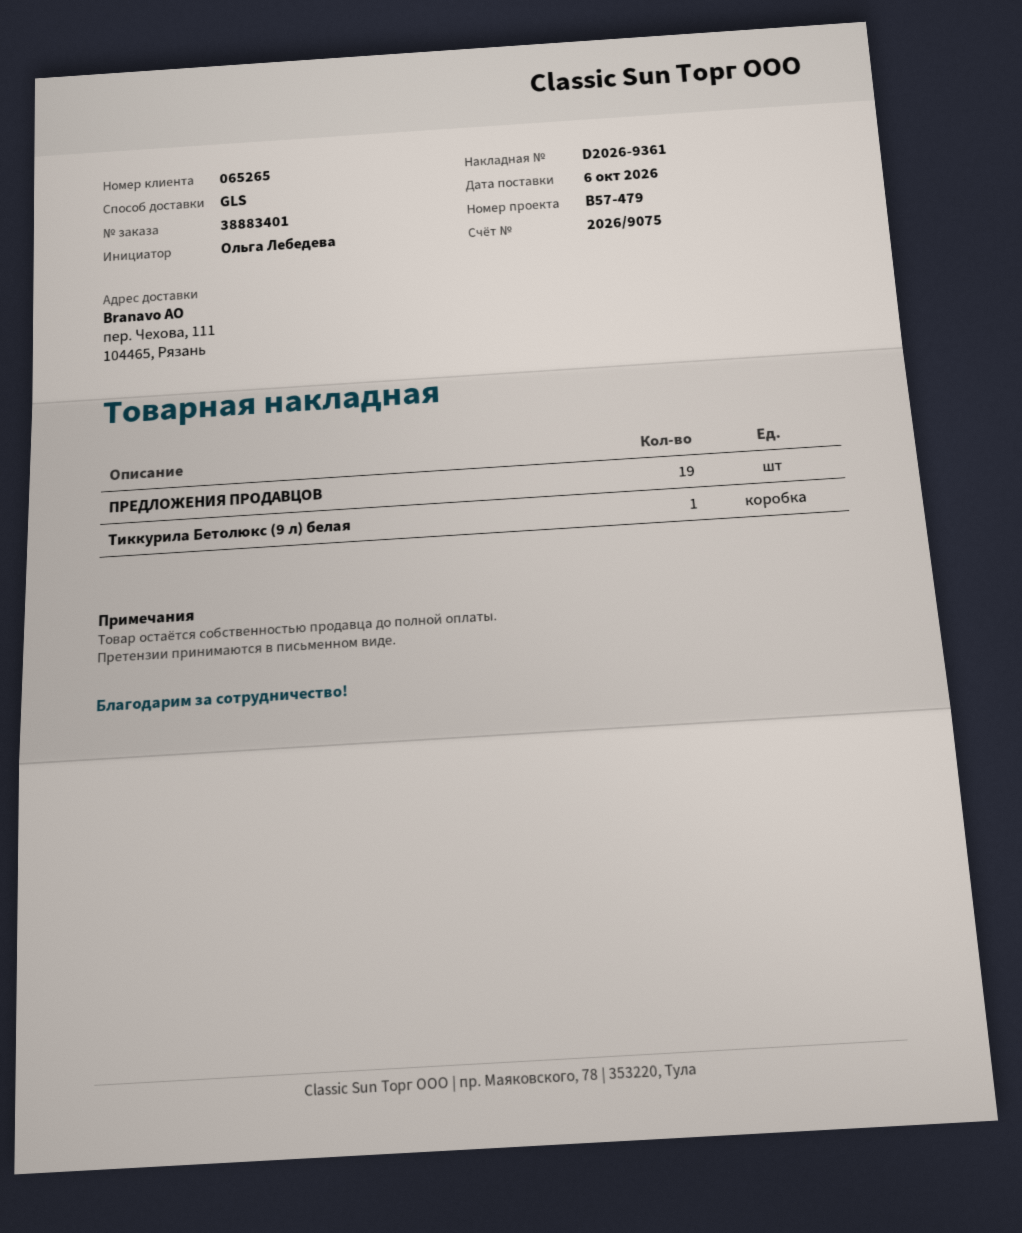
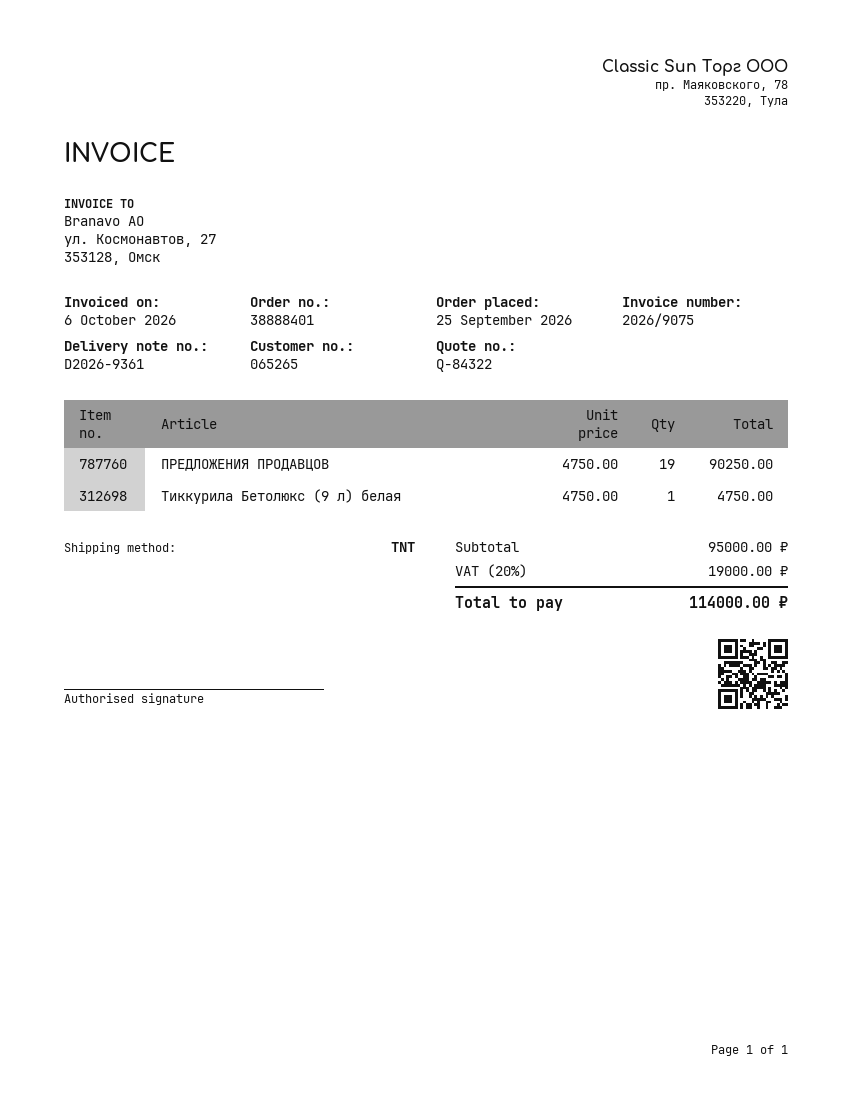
order number: 38883401 -> 38888401
shipping method: GLS -> TNT

